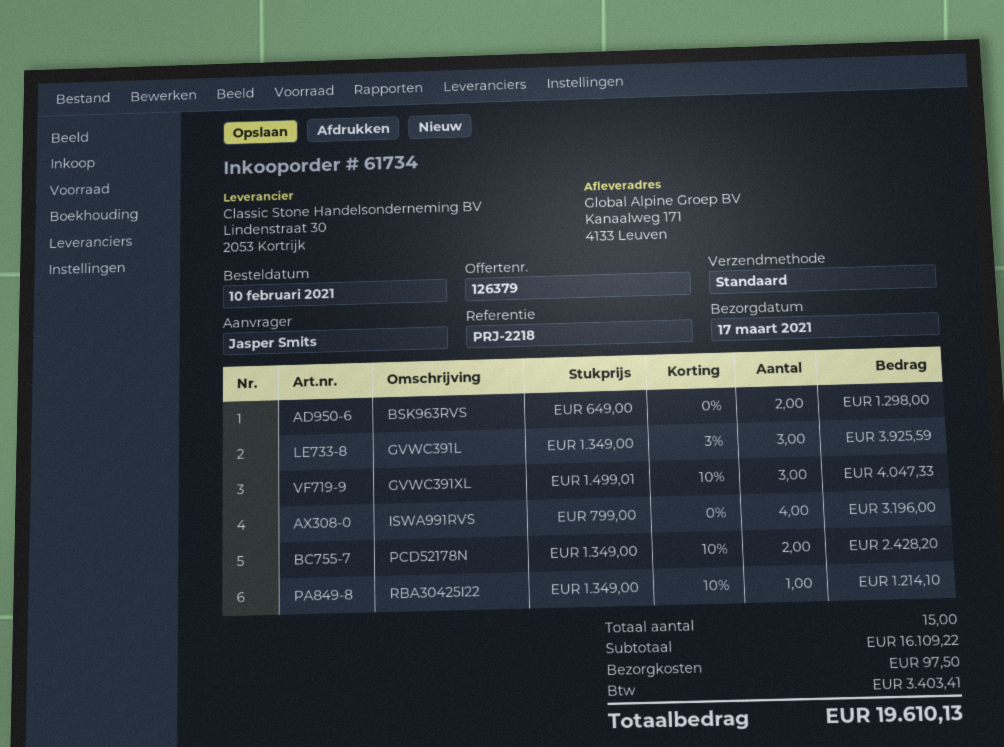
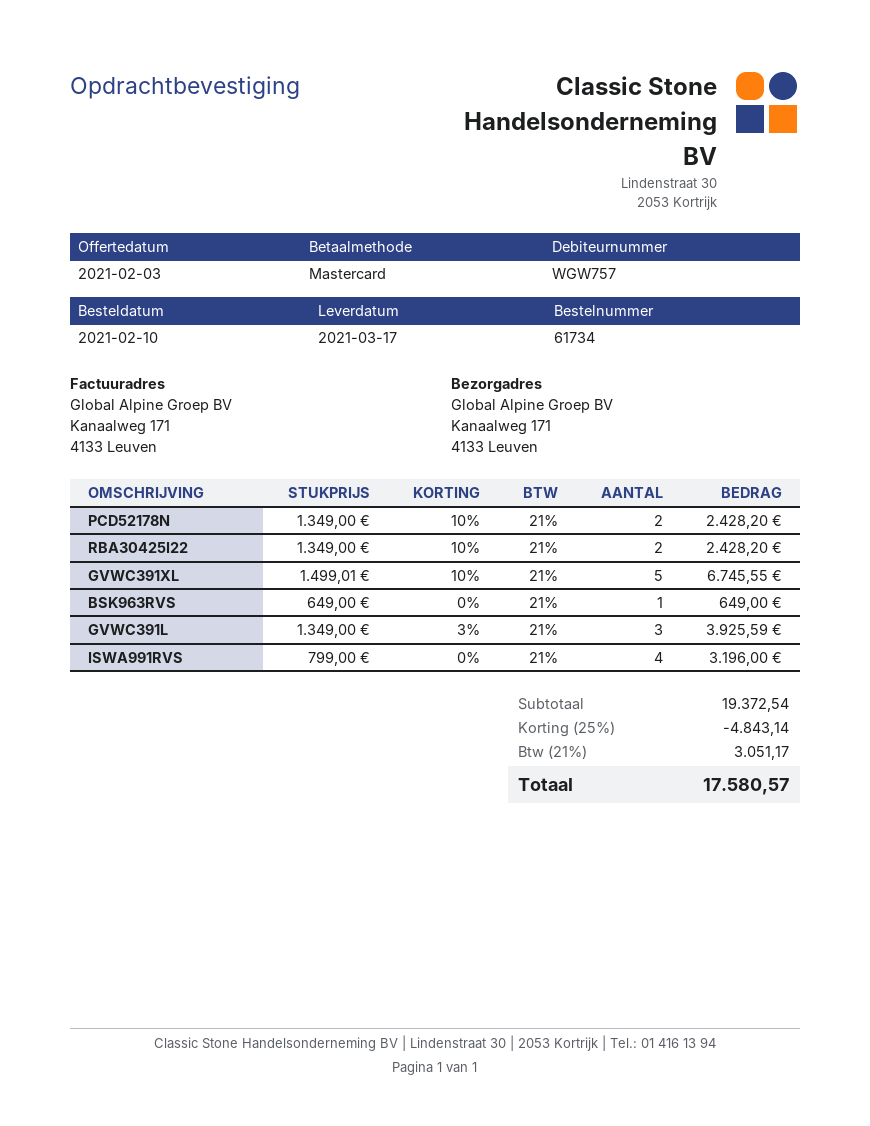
BSK963RVS: 2 x 649.00 = 1298.00 -> 1 x 649.00 = 649.00
GVWC391XL: 3 x 1499.01 - 10% = 4047.33 -> 5 x 1499.01 - 10% = 6745.55
RBA30425I22: 1 x 1349.00 - 10% = 1214.10 -> 2 x 1349.00 - 10% = 2428.20
subtotal: 16109.22 -> 19372.54
discount: none -> 25% = 4843.14
shipping: 97.50 -> none
tax: 3403.41 -> 3051.17
total: 19610.13 -> 17580.57

